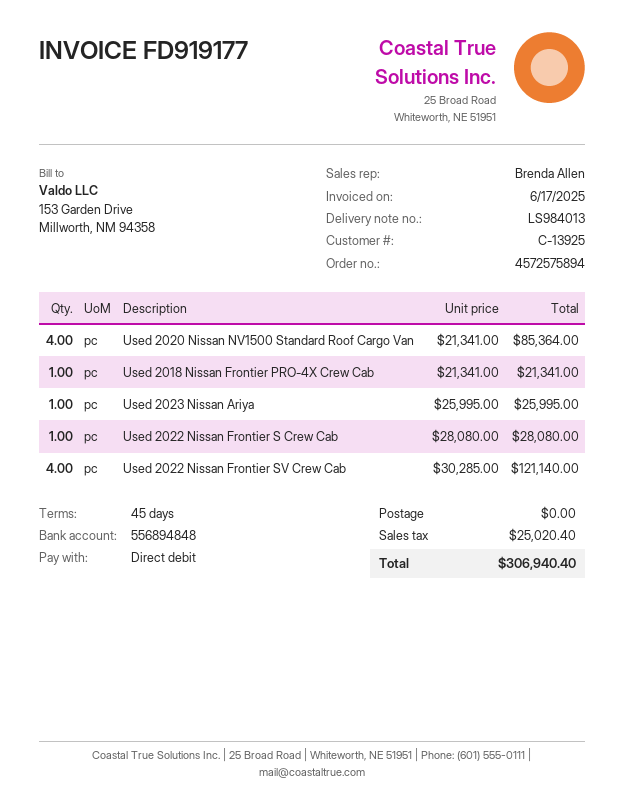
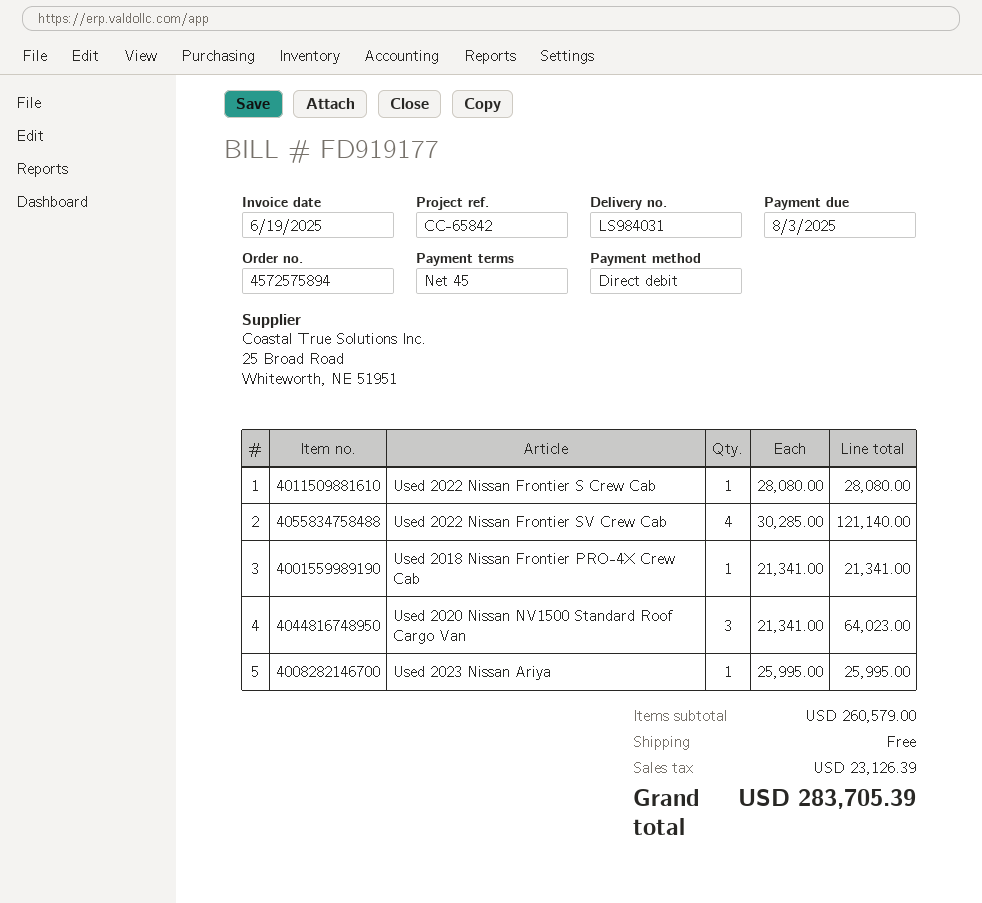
delivery note number: LS984013 -> LS984031
invoice date: 2025-06-17 -> 2025-06-19
Used 2020 Nissan NV1500 Standard Roof Cargo Van: 4 x 21341.00 = 85364.00 -> 3 x 21341.00 = 64023.00
tax: 25020.40 -> 23126.39
total: 306940.40 -> 283705.39

